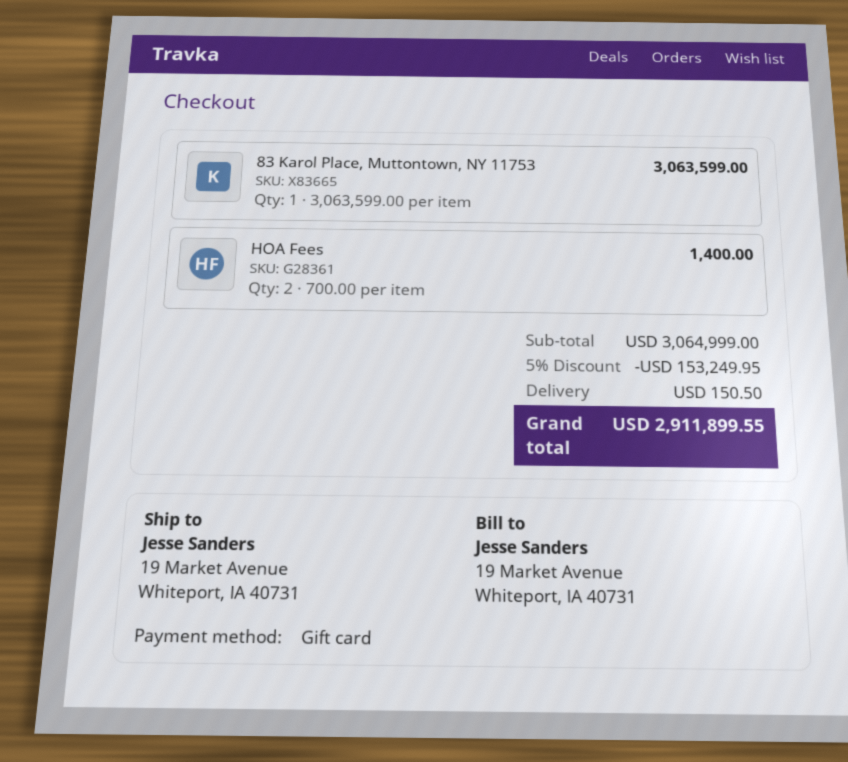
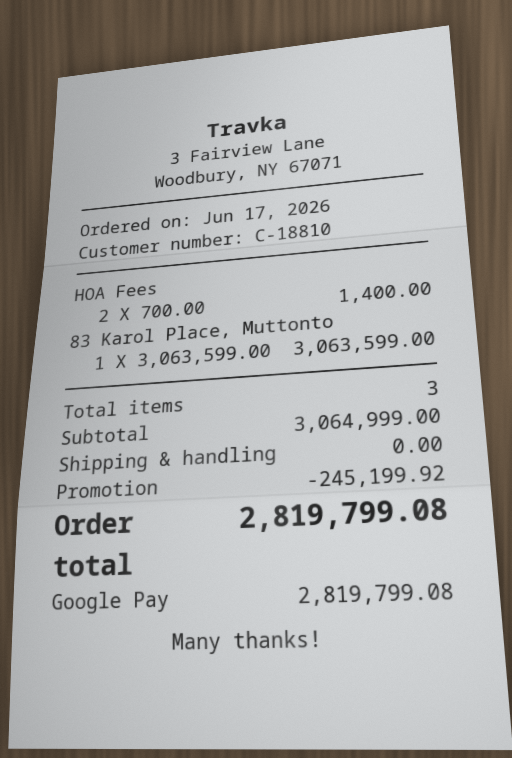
payment method: gift card -> Google Pay
discount: 153249.95 -> 245199.92
shipping: 150.50 -> 0.00
total: 2911899.55 -> 2819799.08

